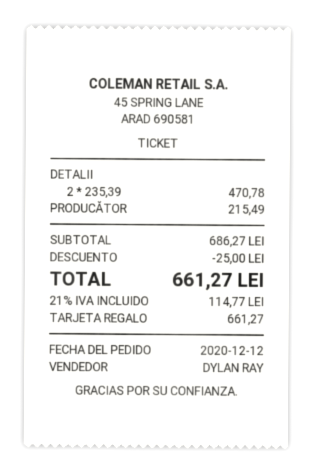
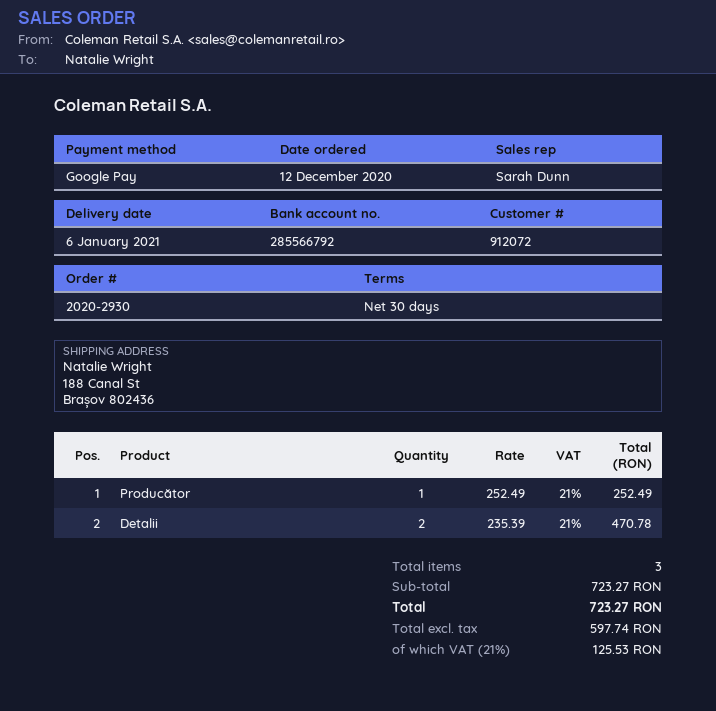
sales rep: DYLAN RAY -> Sarah Dunn
payment method: gift card -> Google Pay
PRODUCĂTOR: 1 x 215.49 = 215.49 -> 1 x 252.49 = 252.49
subtotal: 686.27 -> 723.27
discount: 25.00 -> none
tax: 21% = 114.77 -> 21% = 125.53
total: 661.27 -> 723.27

